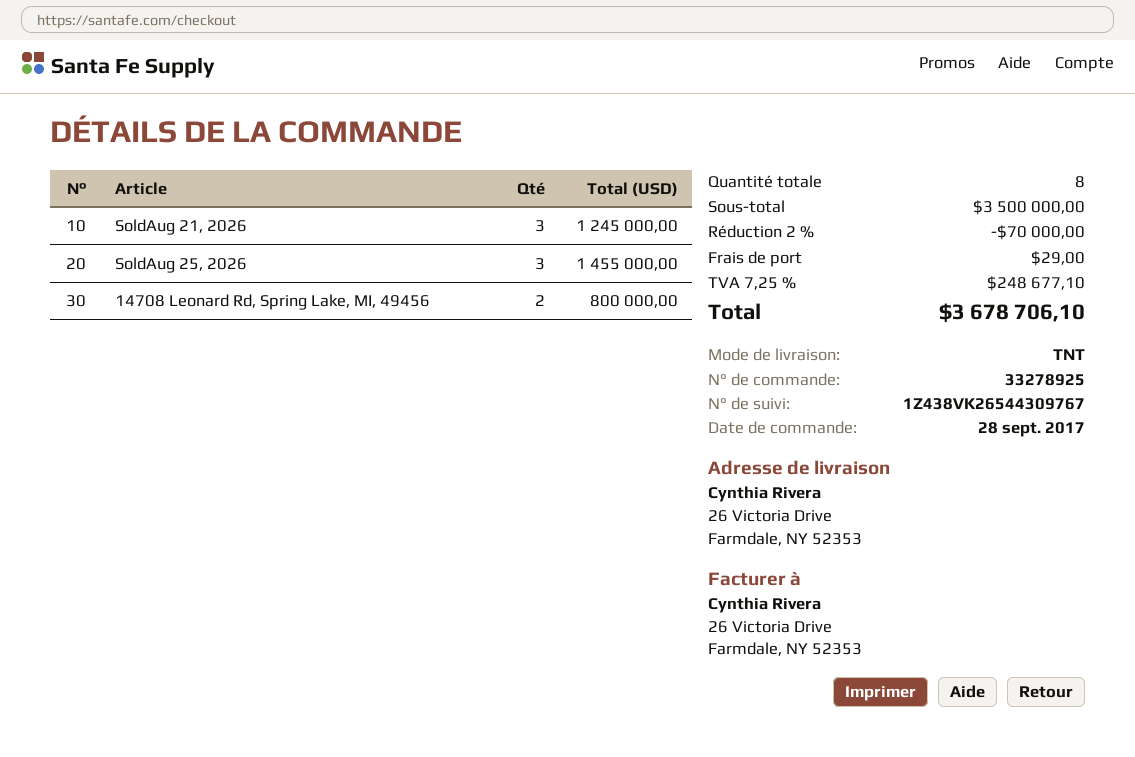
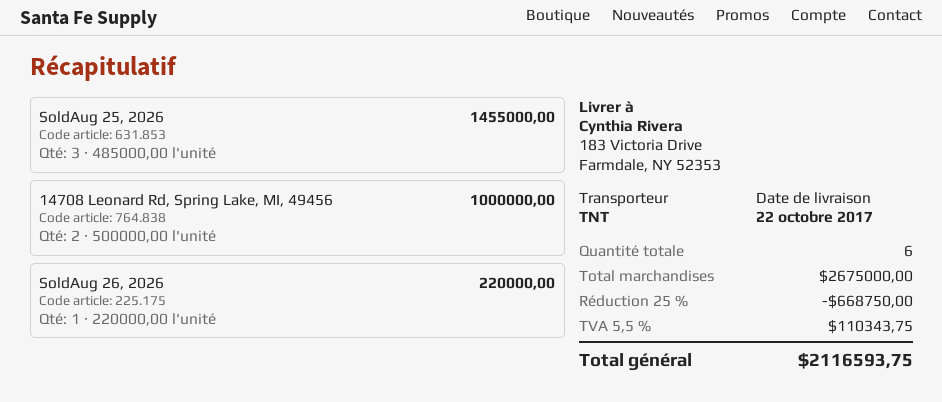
ship to: 26 Victoria Drive, Farmdale, NY 52353 -> 183 Victoria Drive, Farmdale, NY 52353
SoldAug 21, 2026: 3 for 1245000.00 -> none
14708 Leonard Rd, Spring Lake, MI, 49456: 2 for 800000.00 -> 2 for 1000000.00
SoldAug 26, 2026: none -> 1 for 220000.00
total quantity: 8 -> 6
subtotal: 3500000.00 -> 2675000.00
discount: 2% = 70000.00 -> 25% = 668750.00
shipping: 29.00 -> none
tax: 7.25% = 248677.10 -> 5.5% = 110343.75
total: 3678706.10 -> 2116593.75

